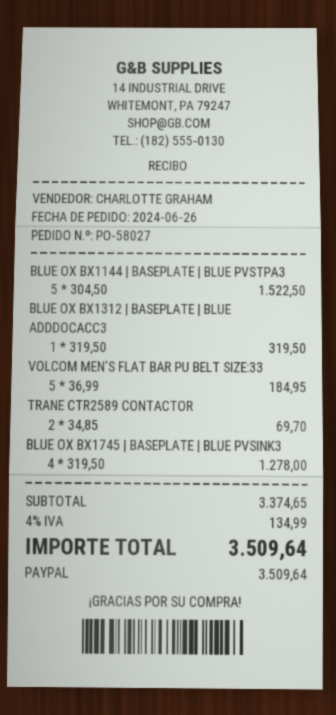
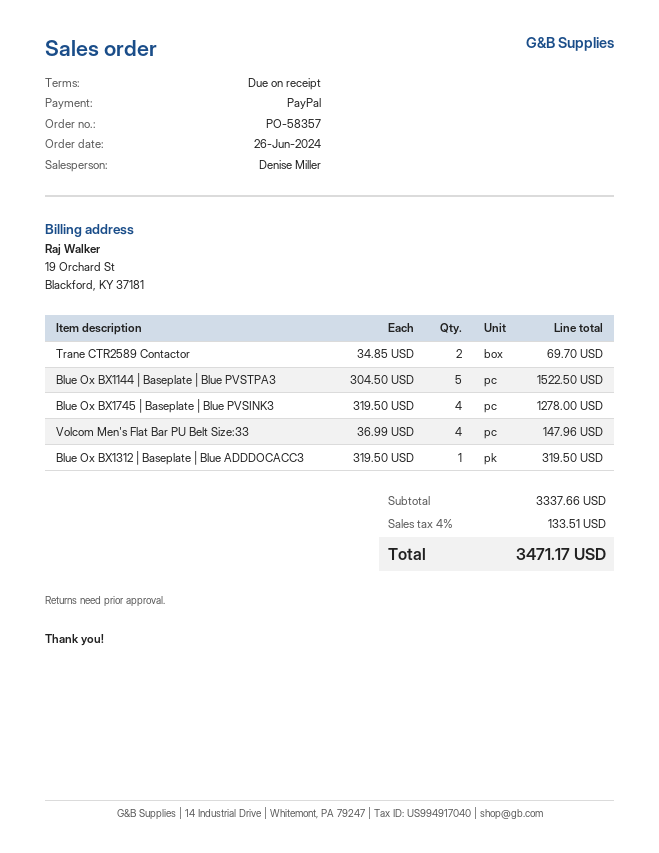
order number: PO-58027 -> PO-58357
sales rep: CHARLOTTE GRAHAM -> Denise Miller
VOLCOM MEN'S FLAT BAR PU BELT SIZE:33: 5 x 36.99 = 184.95 -> 4 x 36.99 = 147.96
subtotal: 3374.65 -> 3337.66
tax: 4% = 134.99 -> 4% = 133.51
total: 3509.64 -> 3471.17

